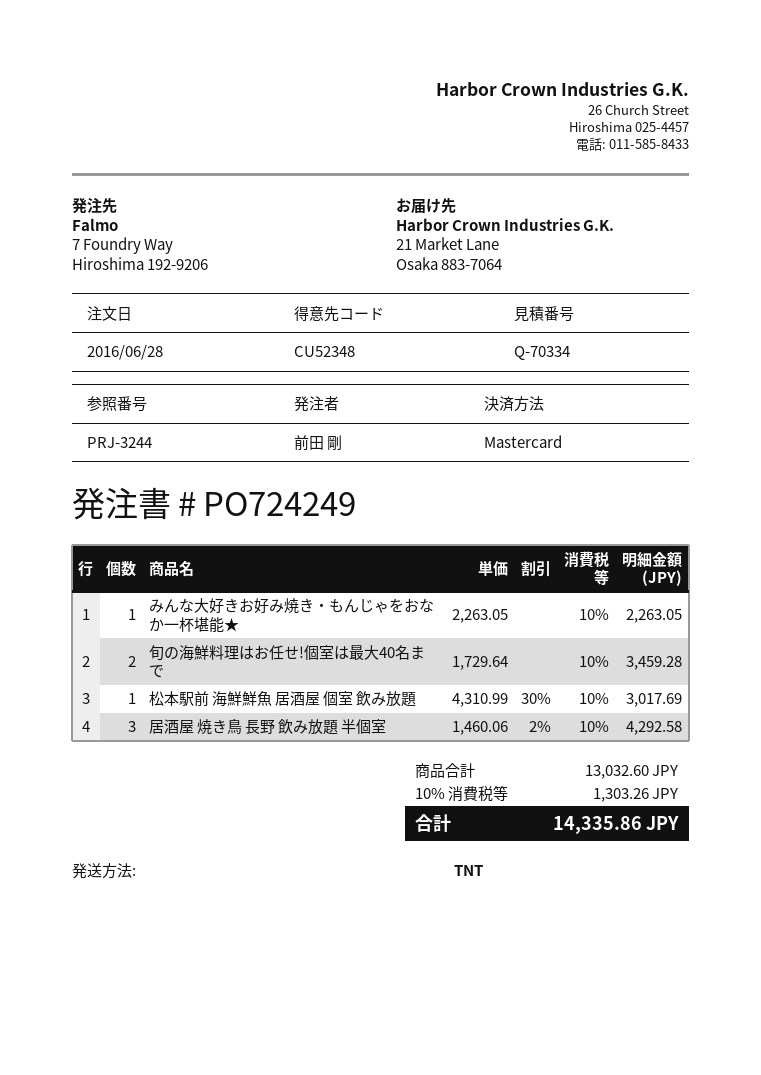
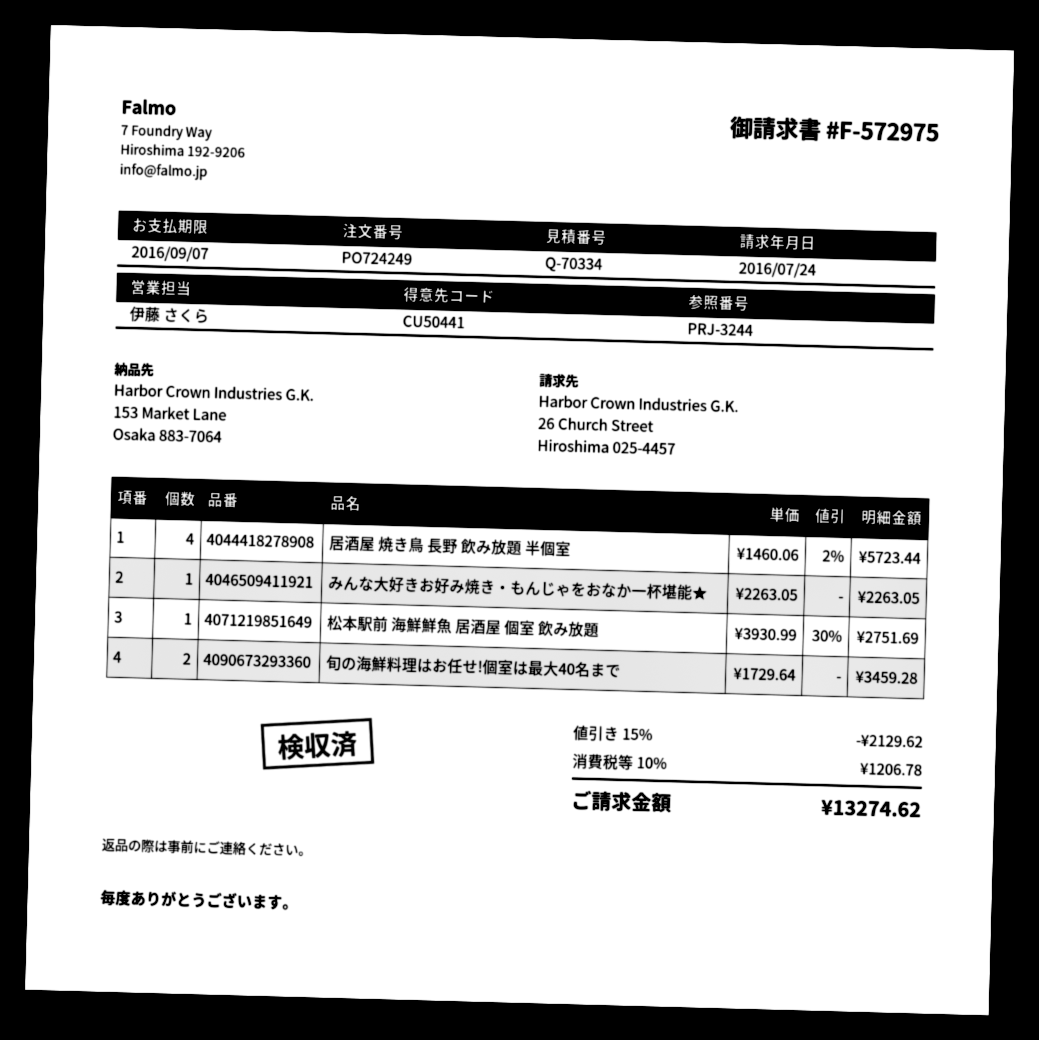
customer number: CU52348 -> CU50441
ship to: 21 Market Lane, Osaka 883-7064 -> 153 Market Lane, Osaka 883-7064
松本駅前 海鮮鮮魚 居酒屋 個室 飲み放題: 1 x 4310.99 - 30% = 3017.69 -> 1 x 3930.99 - 30% = 2751.69
居酒屋 焼き鳥 長野 飲み放題 半個室: 3 x 1460.06 - 2% = 4292.58 -> 4 x 1460.06 - 2% = 5723.44
discount: none -> 15% = 2129.62
tax: 10% = 1303.26 -> 10% = 1206.78
total: 14335.86 -> 13274.62

